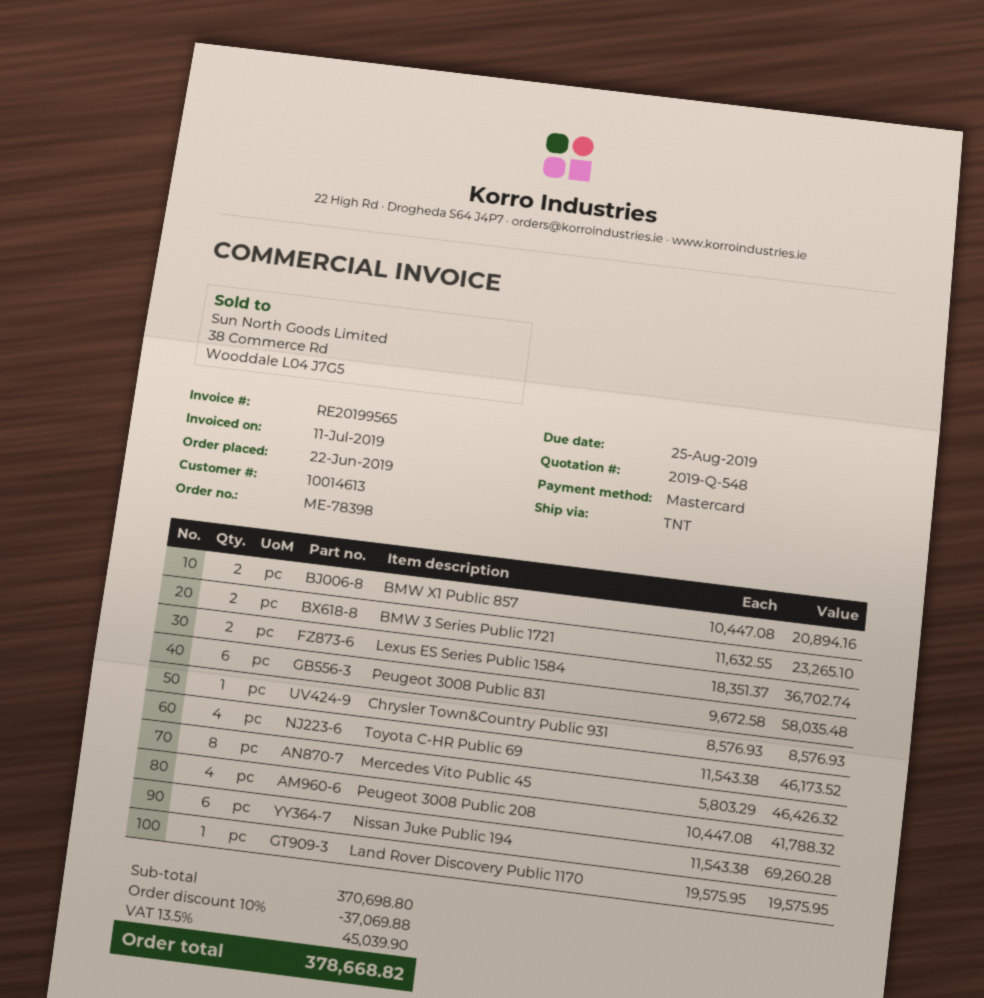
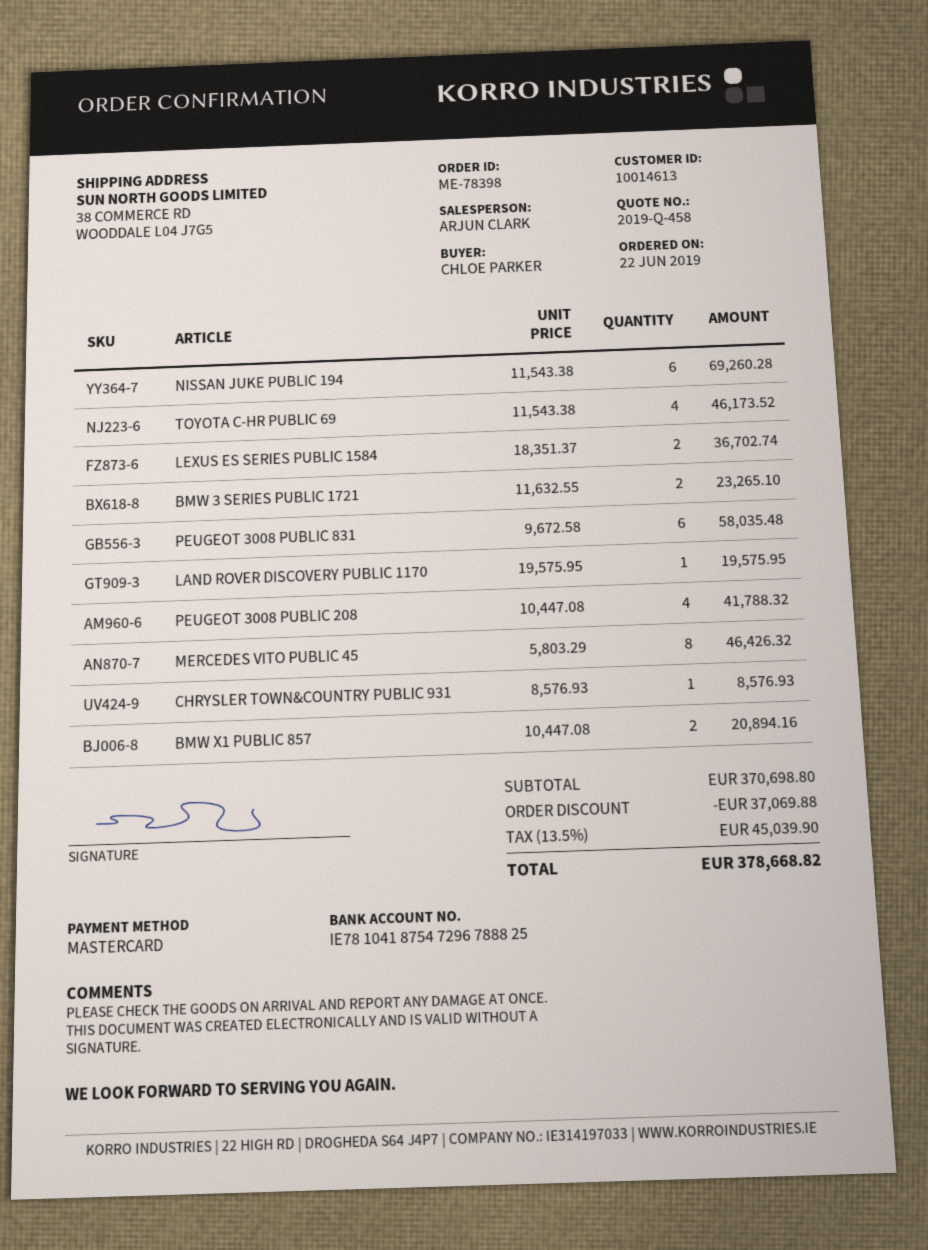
quote number: 2019-Q-548 -> 2019-Q-458

